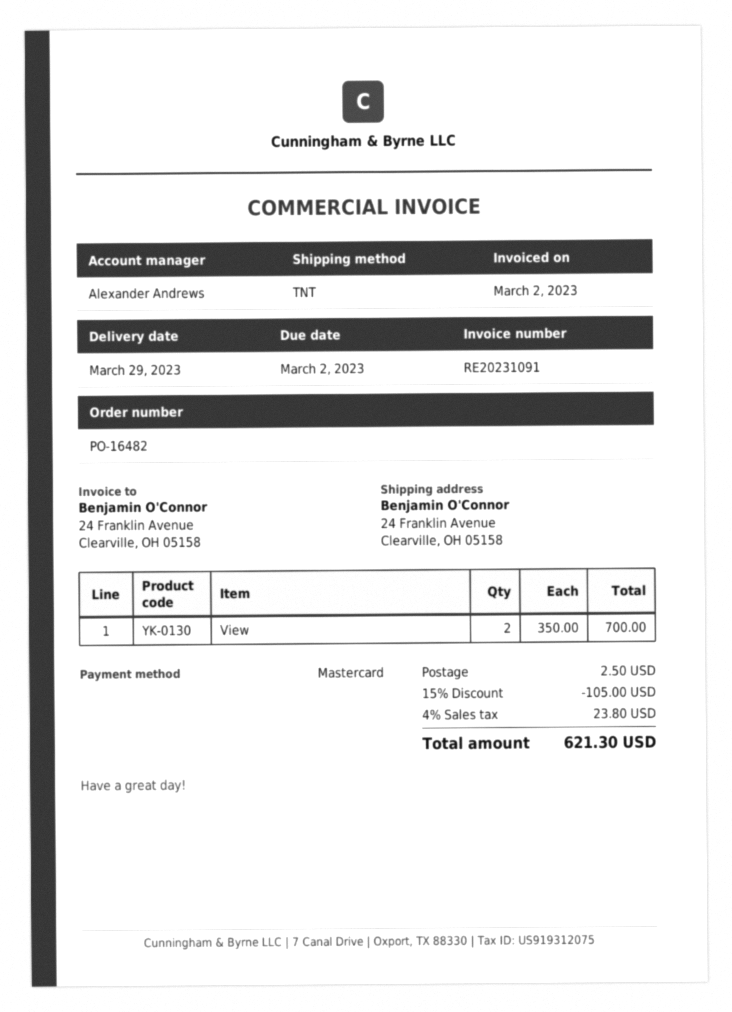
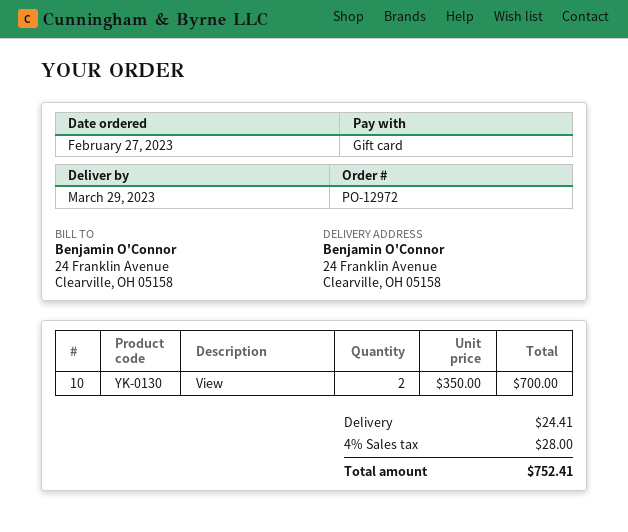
order number: PO-16482 -> PO-12972
payment method: Mastercard -> gift card
discount: 15% = 105.00 -> none
shipping: 2.50 -> 24.41
tax: 4% = 23.80 -> 4% = 28.00
total: 621.30 -> 752.41

